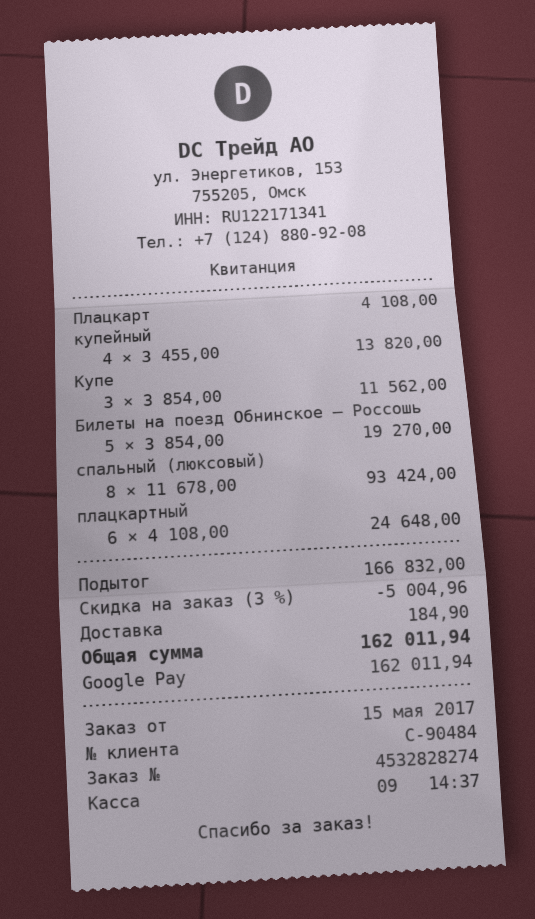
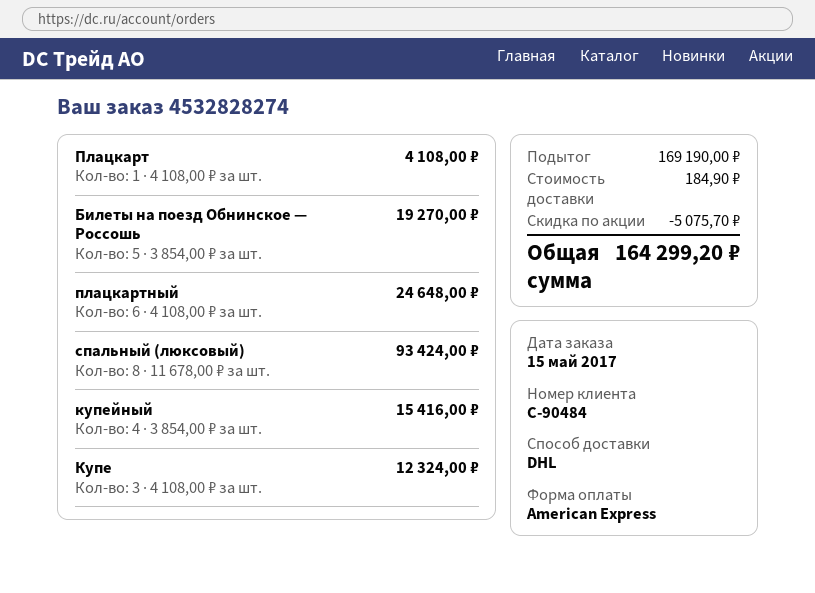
payment method: Google Pay -> American Express
купейный: 4 x 3455.00 = 13820.00 -> 4 x 3854.00 = 15416.00
Купе: 3 x 3854.00 = 11562.00 -> 3 x 4108.00 = 12324.00
subtotal: 166832.00 -> 169190.00
discount: 5004.96 -> 5075.70
total: 162011.94 -> 164299.20

